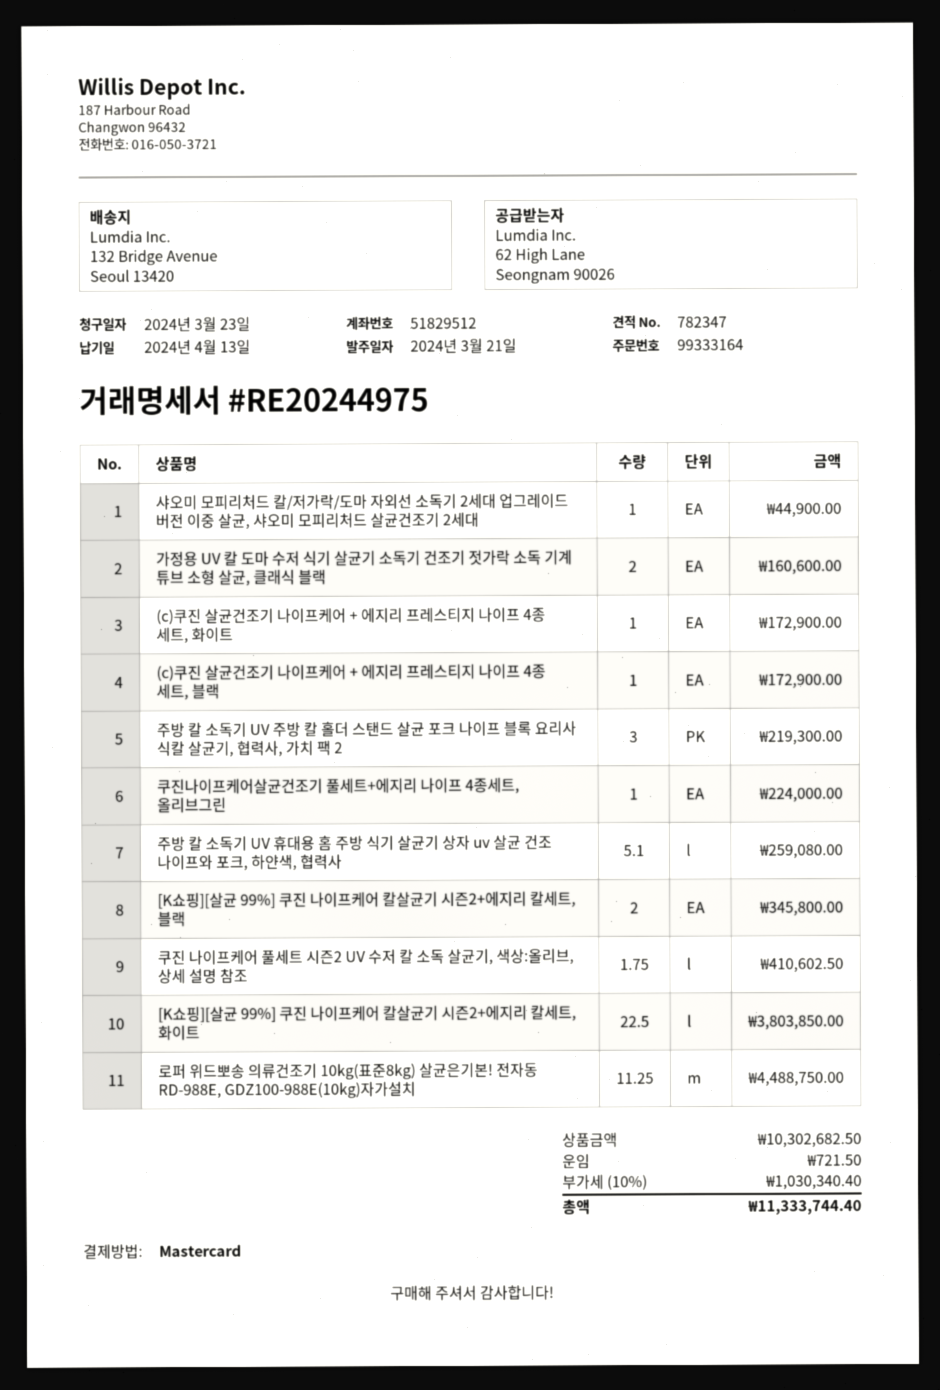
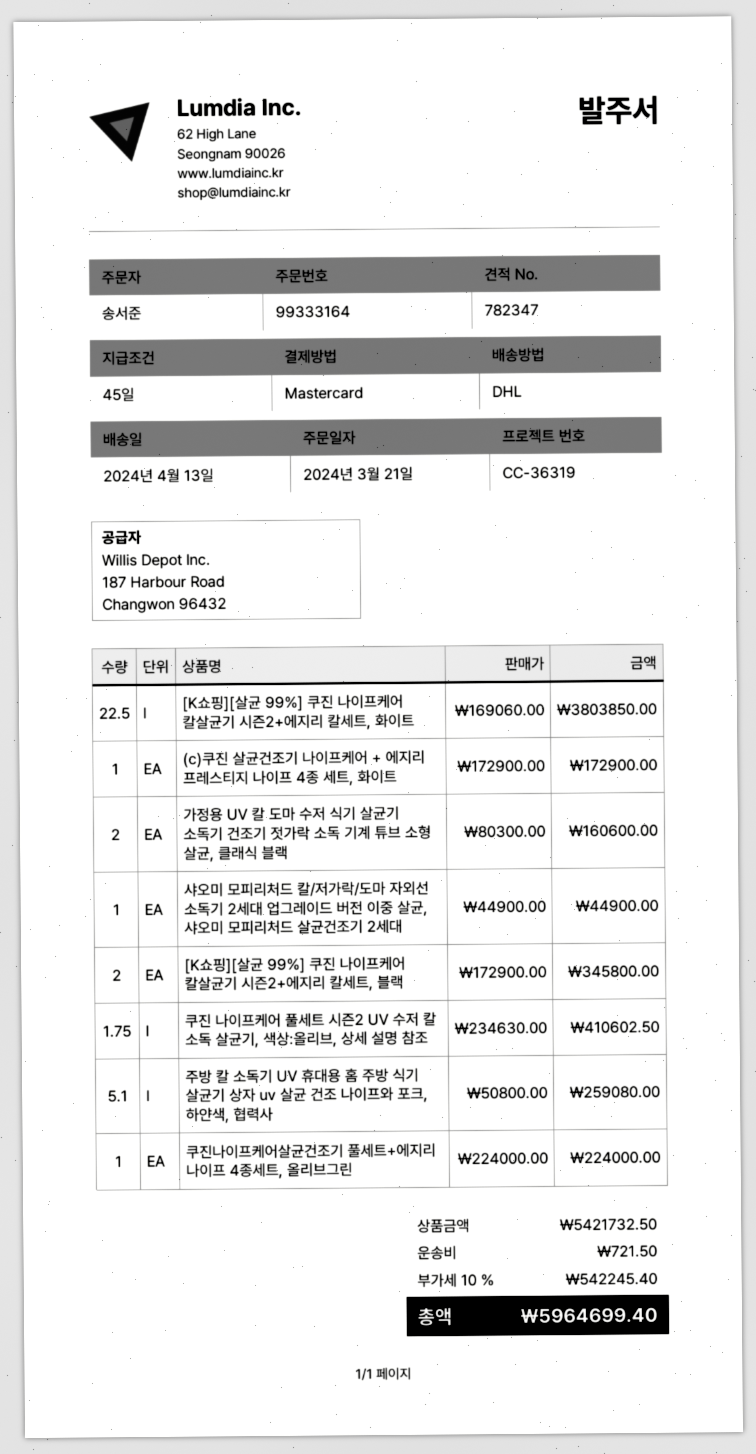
(c)쿠진 살균건조기 나이프케어 + 에지리 프레스티지 나이프 4종 세트, 블랙: 1 for 172900.00 -> none
주방 칼 소독기 UV 주방 칼 홀더 스탠드 살균 포크 나이프 블록 요리사 식칼 살균기, 협력사, 가치 팩 2: 3 for 219300.00 -> none
로퍼 위드뽀송 의류건조기 10kg(표준8kg) 살균은기본! 전자동 RD-988E, GDZ100-988E(10kg)자가설치: 11.25 for 4488750.00 -> none
subtotal: 10302682.50 -> 5421732.50
tax: 10% = 1030340.40 -> 10% = 542245.40
total: 11333744.40 -> 5964699.40

